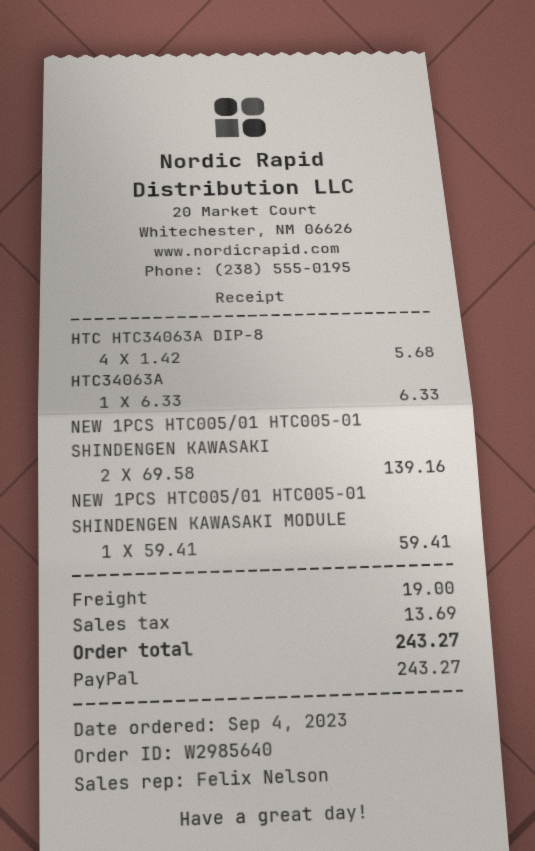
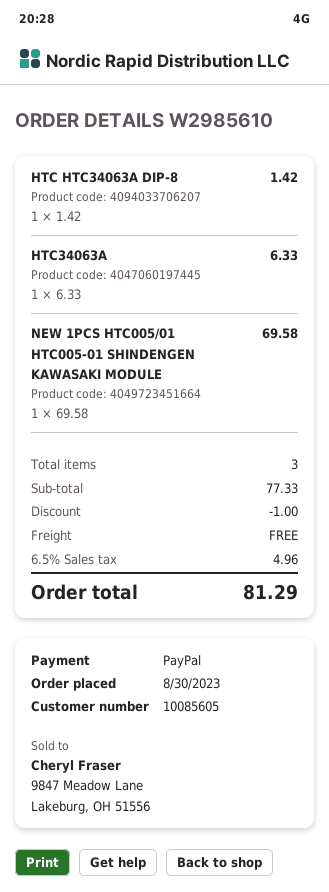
order number: W2985640 -> W2985610
order date: 2023-09-04 -> 2023-08-30
HTC HTC34063A DIP-8: 4 x 1.42 = 5.68 -> 1 x 1.42 = 1.42
NEW 1PCS HTC005/01 HTC005-01 SHINDENGEN KAWASAKI: 2 x 69.58 = 139.16 -> none
NEW 1PCS HTC005/01 HTC005-01 SHINDENGEN KAWASAKI MODULE: 1 x 59.41 = 59.41 -> 1 x 69.58 = 69.58
discount: none -> 1.00
shipping: 19.00 -> 0.00
tax: 13.69 -> 4.96
total: 243.27 -> 81.29

